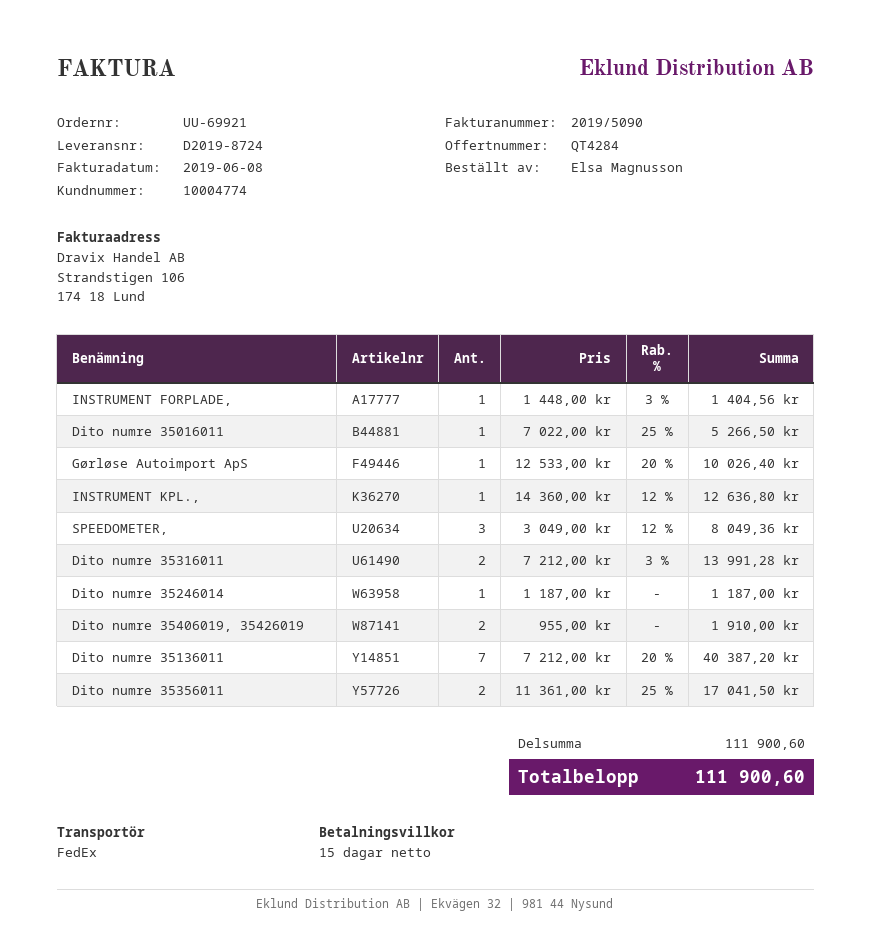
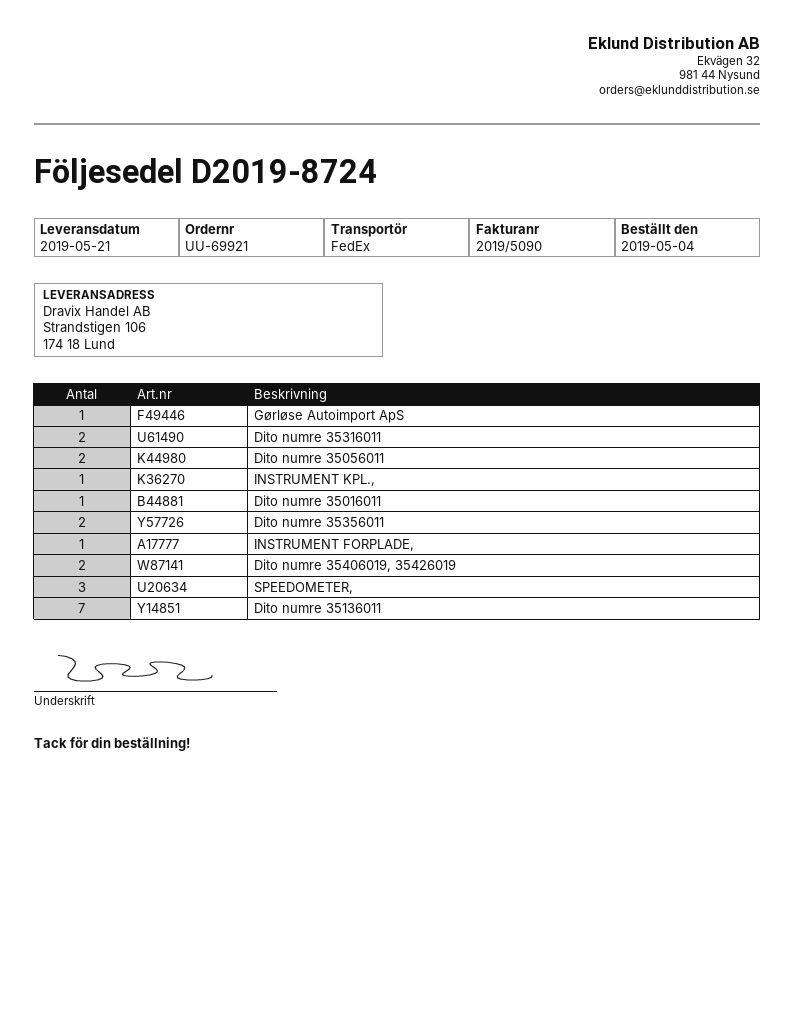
Dito numre 35246014: 1 -> none
Dito numre 35056011: none -> 2

